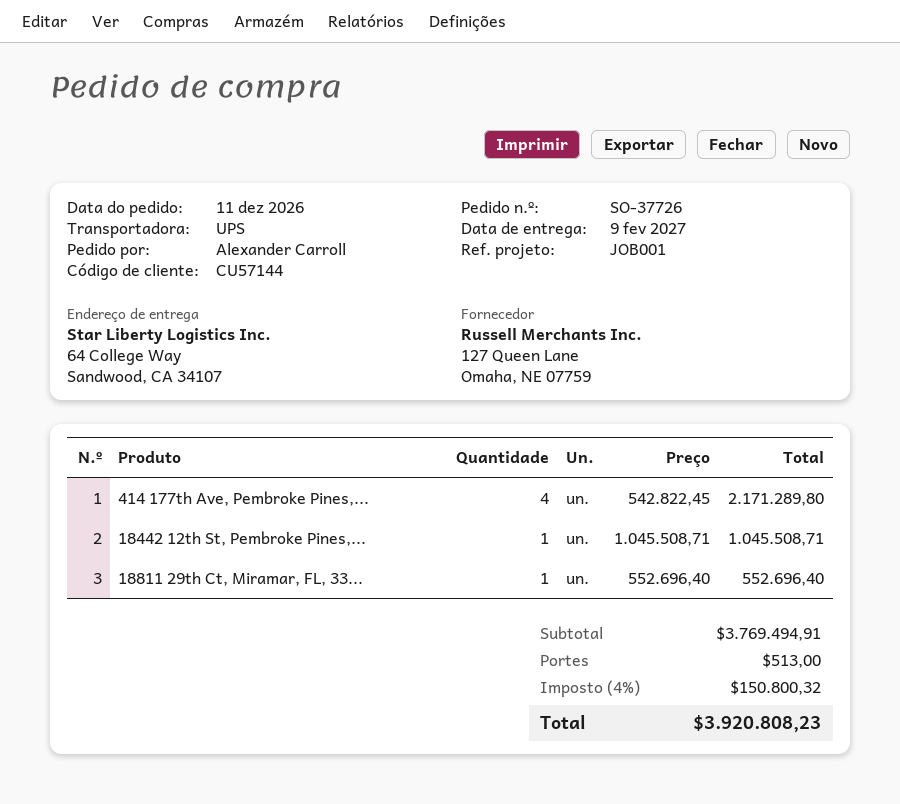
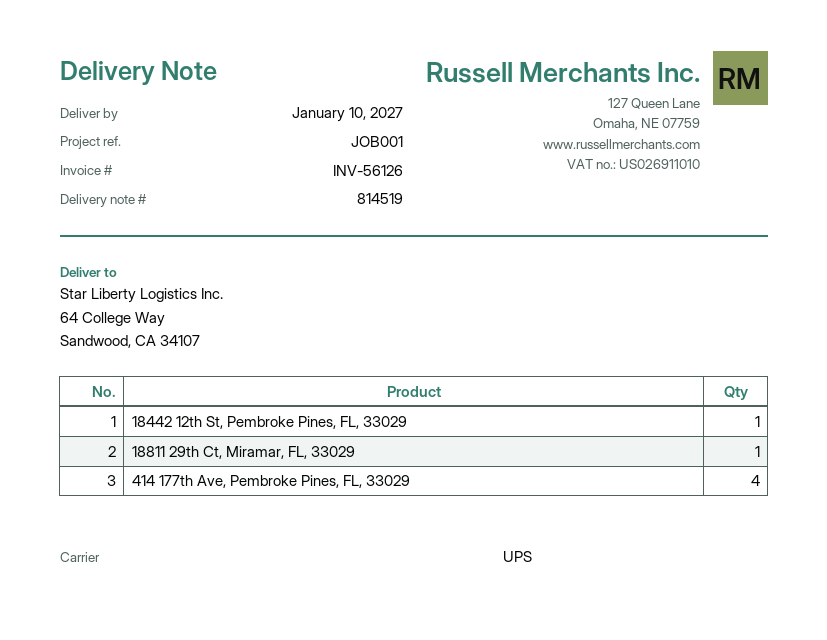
delivery date: 2027-02-09 -> 2027-01-10

